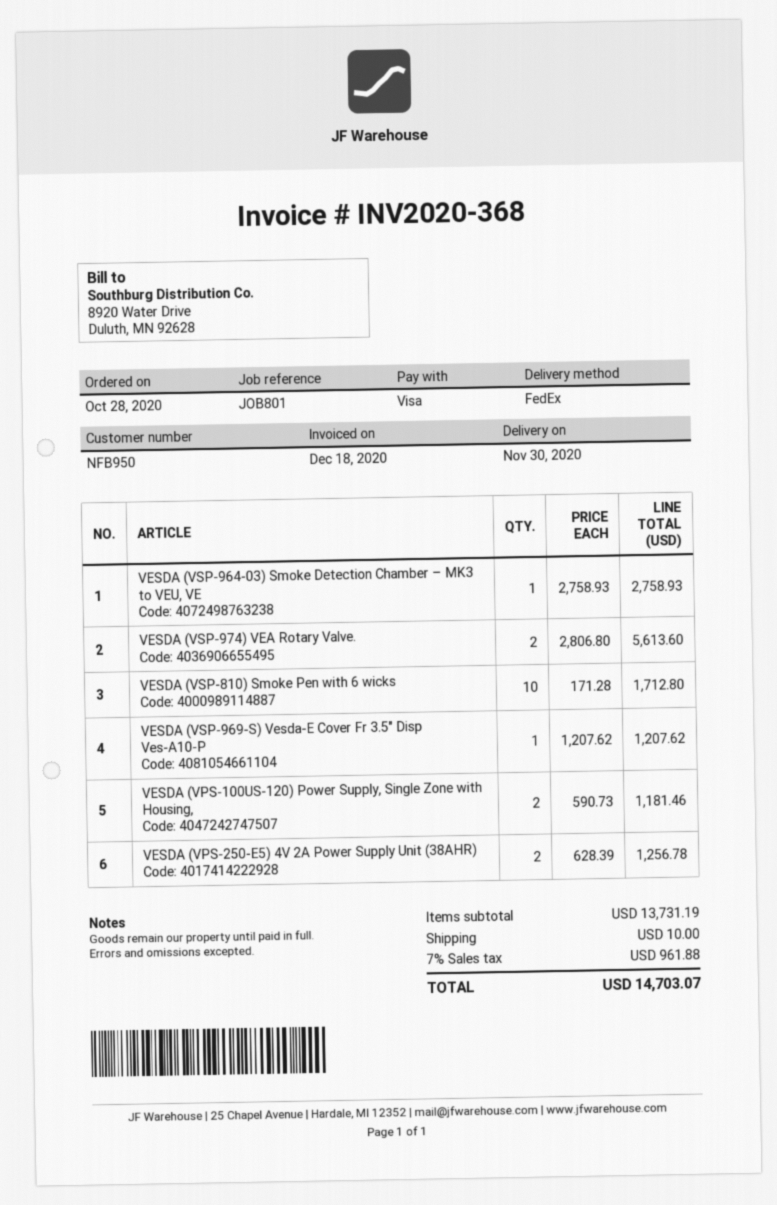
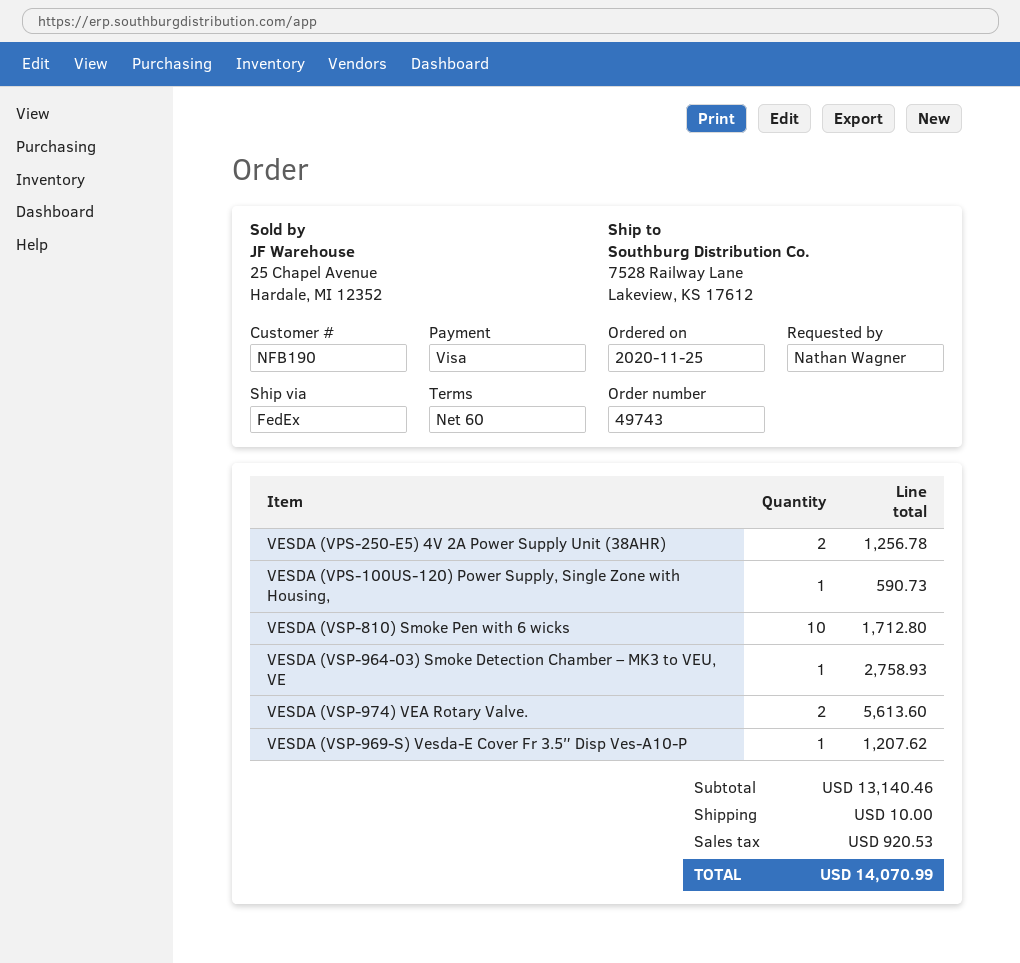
order date: 2020-10-28 -> 2020-11-25
customer number: NFB950 -> NFB190
VESDA (VPS-100US-120) Power Supply, Single Zone with Housing,: 2 for 1181.46 -> 1 for 590.73
subtotal: 13731.19 -> 13140.46
tax: 961.88 -> 920.53
total: 14703.07 -> 14070.99

